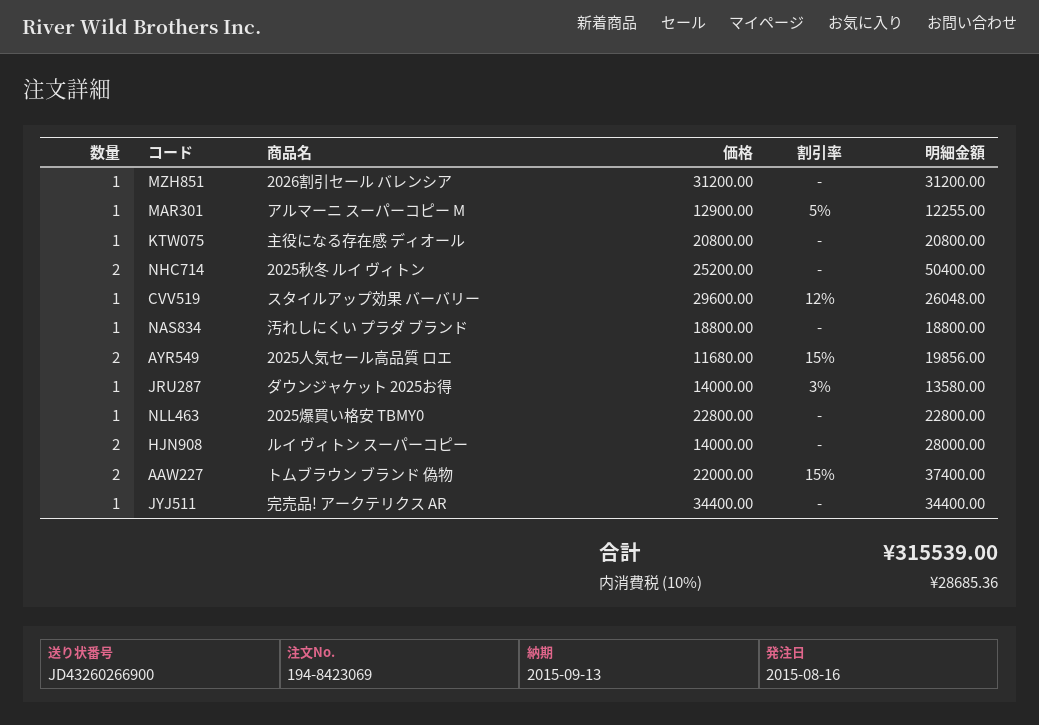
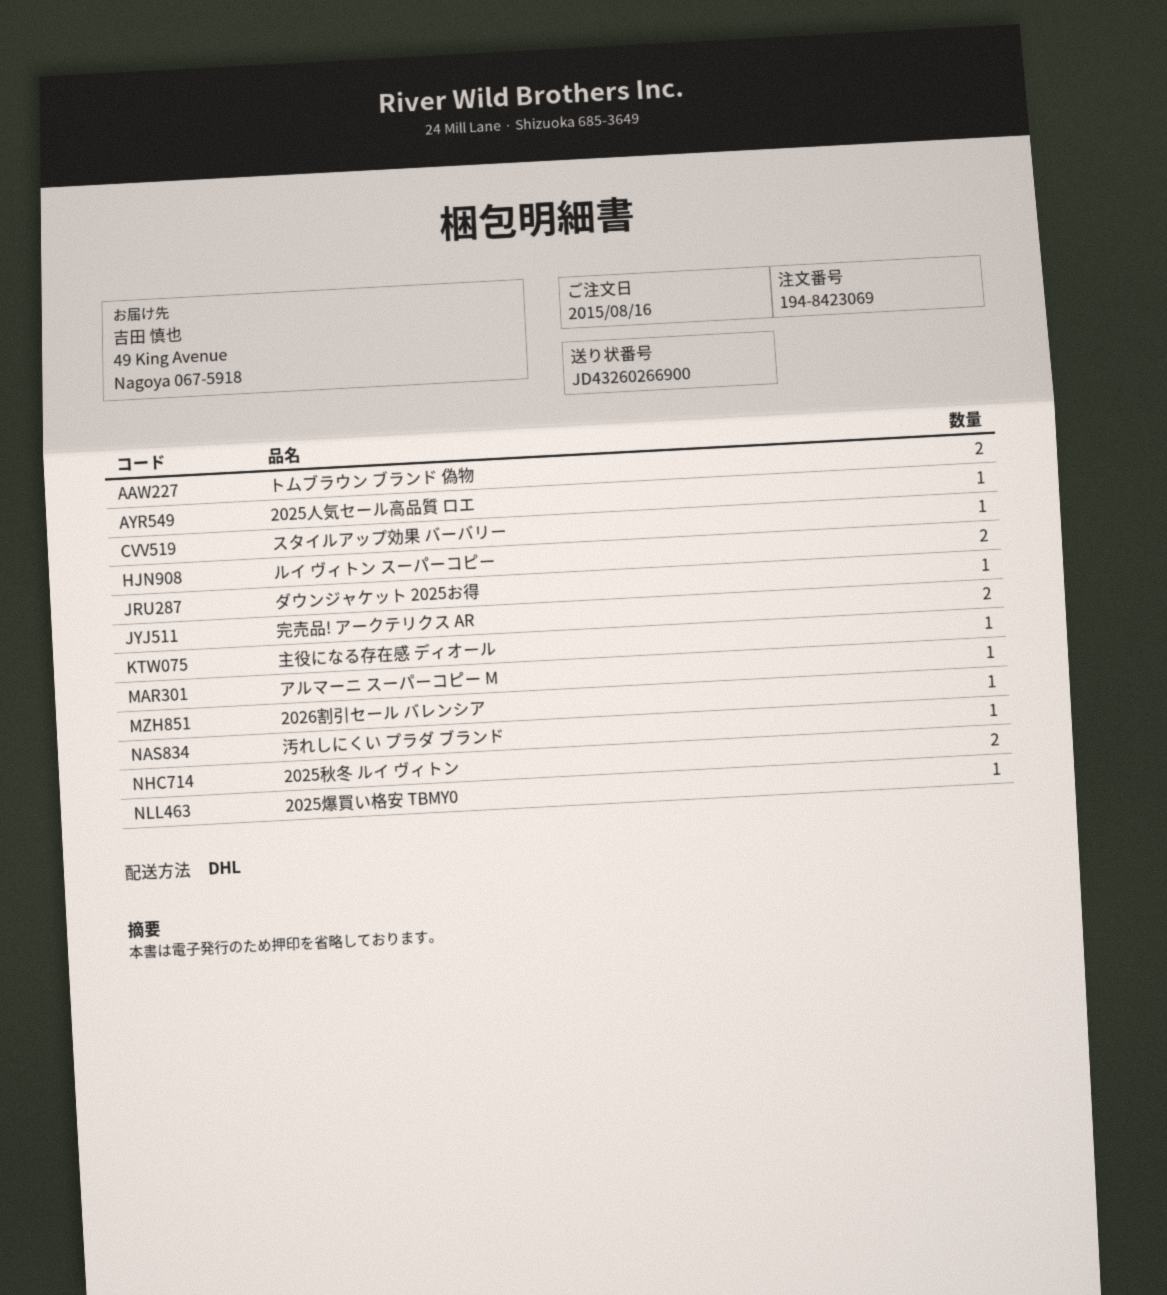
2025人気セール高品質 ロエ: 2 -> 1
完売品! アークテリクス AR: 1 -> 2

